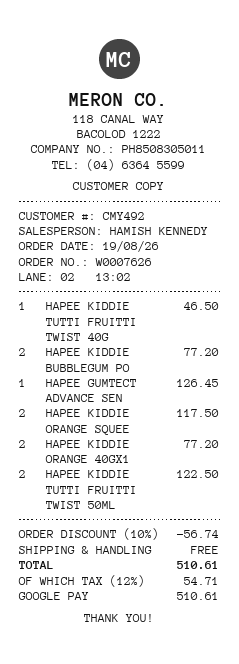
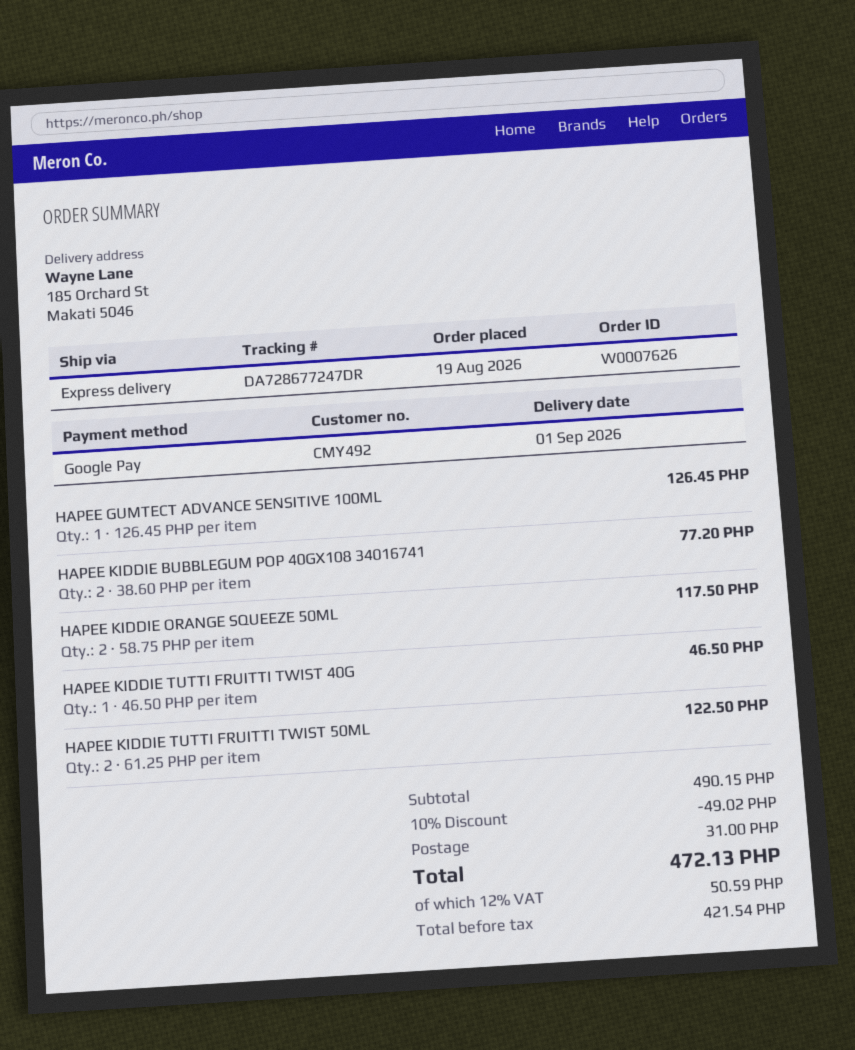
HAPEE KIDDIE ORANGE 40GX1: 2 for 77.20 -> none
discount: 10% = 56.74 -> 10% = 49.02
shipping: 0.00 -> 31.00
tax: 12% = 54.71 -> 12% = 50.59
total: 510.61 -> 472.13

